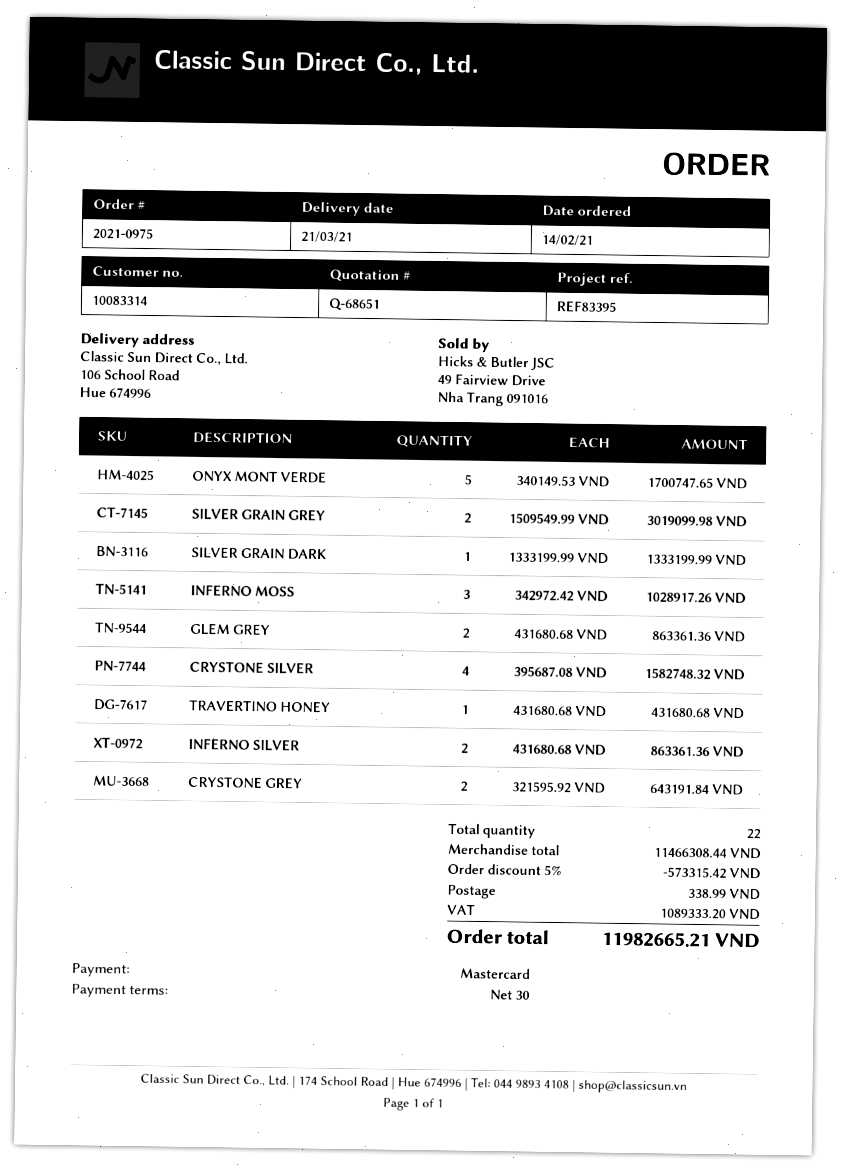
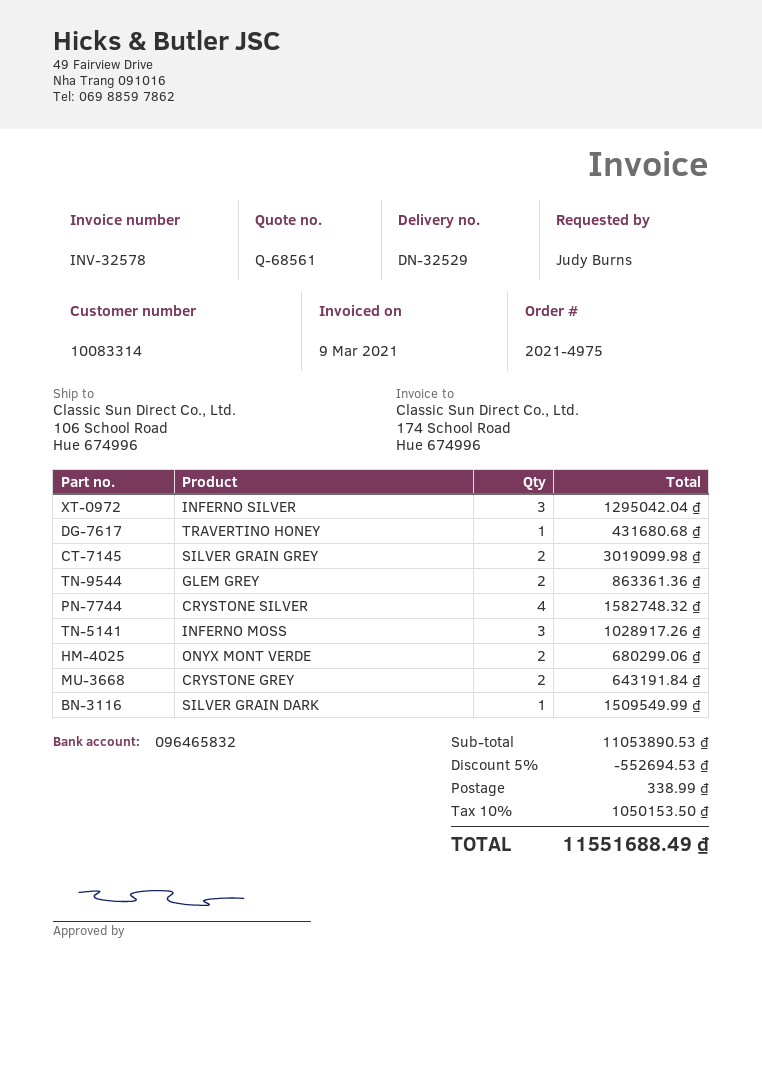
quote number: Q-68651 -> Q-68561
order number: 2021-0975 -> 2021-4975
ONYX MONT VERDE: 5 for 1700747.65 -> 2 for 680299.06
SILVER GRAIN DARK: 1 for 1333199.99 -> 1 for 1509549.99
INFERNO SILVER: 2 for 863361.36 -> 3 for 1295042.04
subtotal: 11466308.44 -> 11053890.53
discount: 5% = 573315.42 -> 5% = 552694.53
tax: 1089333.20 -> 1050153.50
total: 11982665.21 -> 11551688.49

